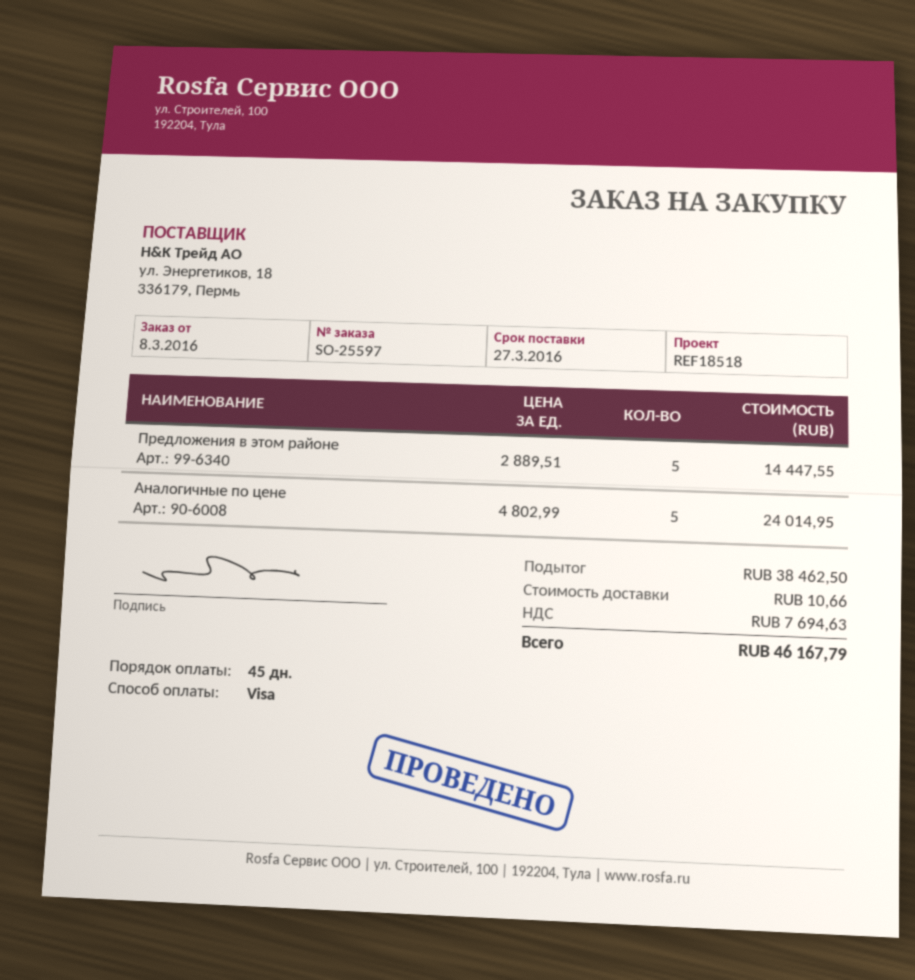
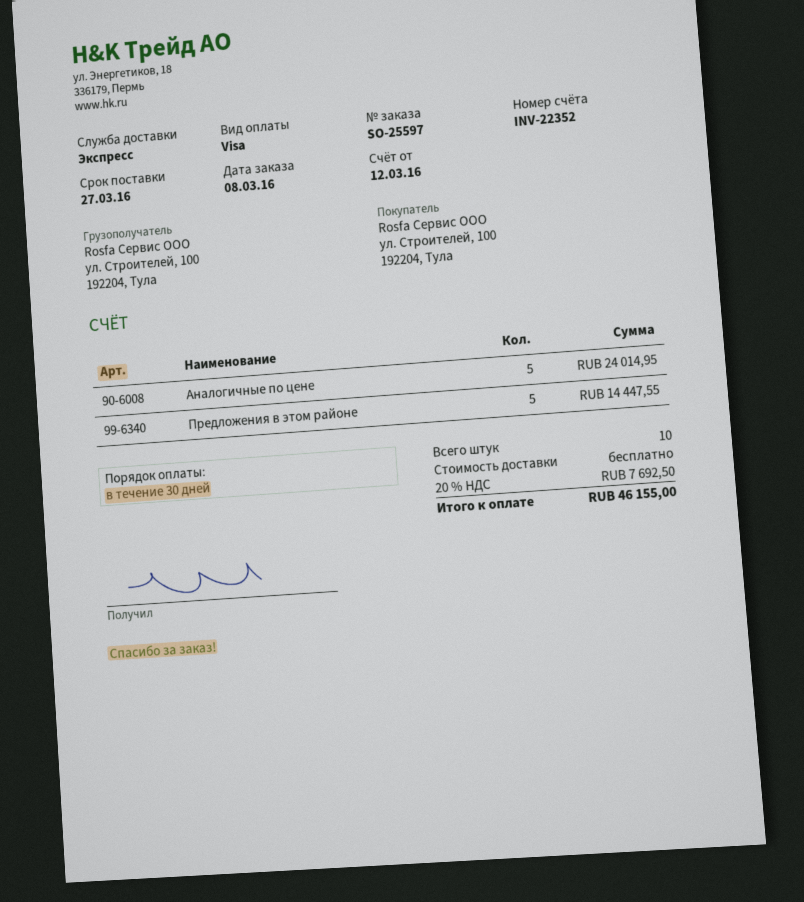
payment terms: 45 days -> 30 days
shipping: 10.66 -> 0.00
tax: 7694.63 -> 7692.50
total: 46167.79 -> 46155.00

